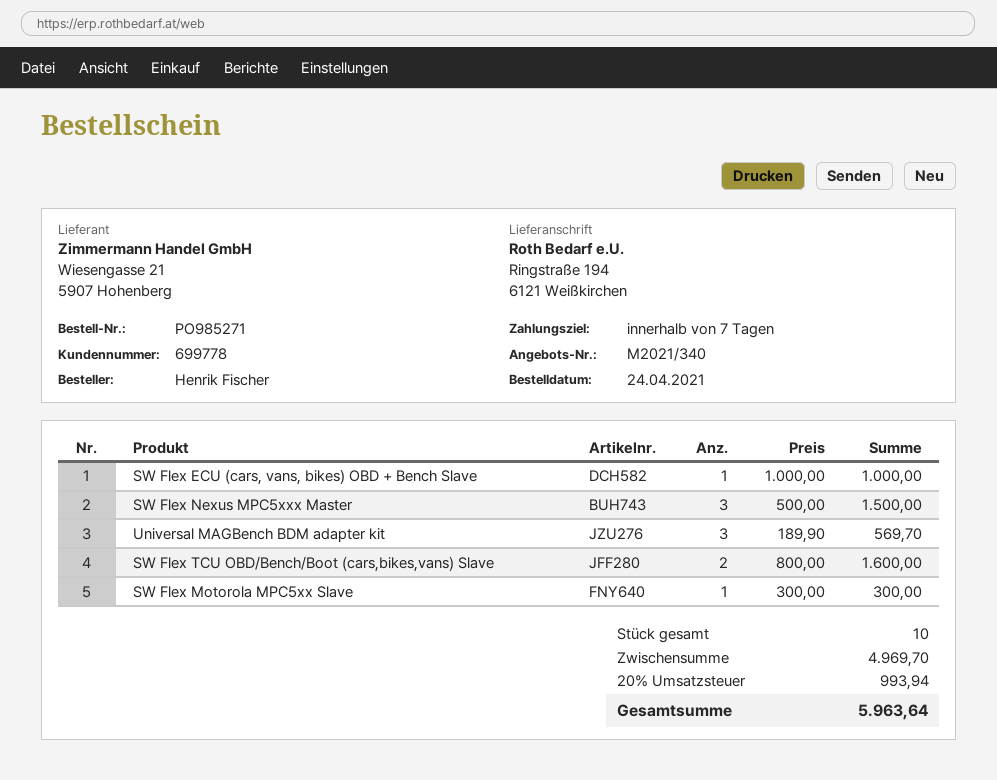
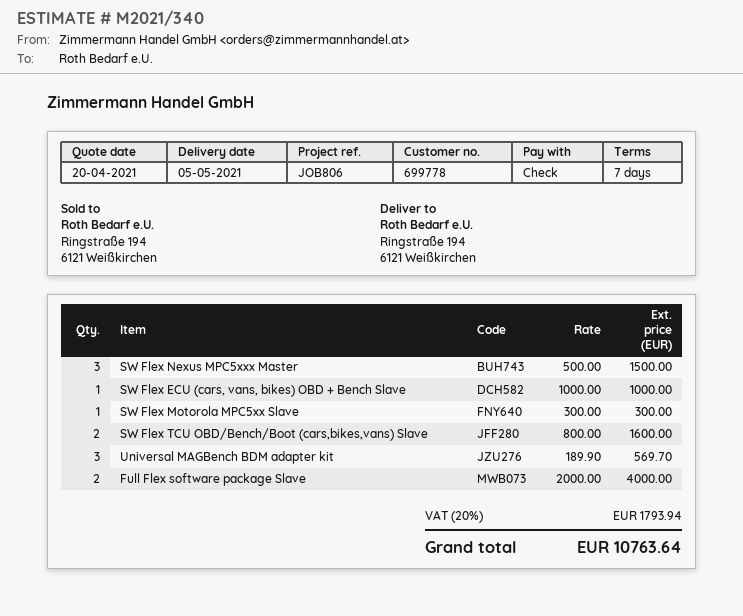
Full Flex software package Slave: none -> 2 x 2000.00 = 4000.00
tax: 20% = 993.94 -> 20% = 1793.94
total: 5963.64 -> 10763.64

